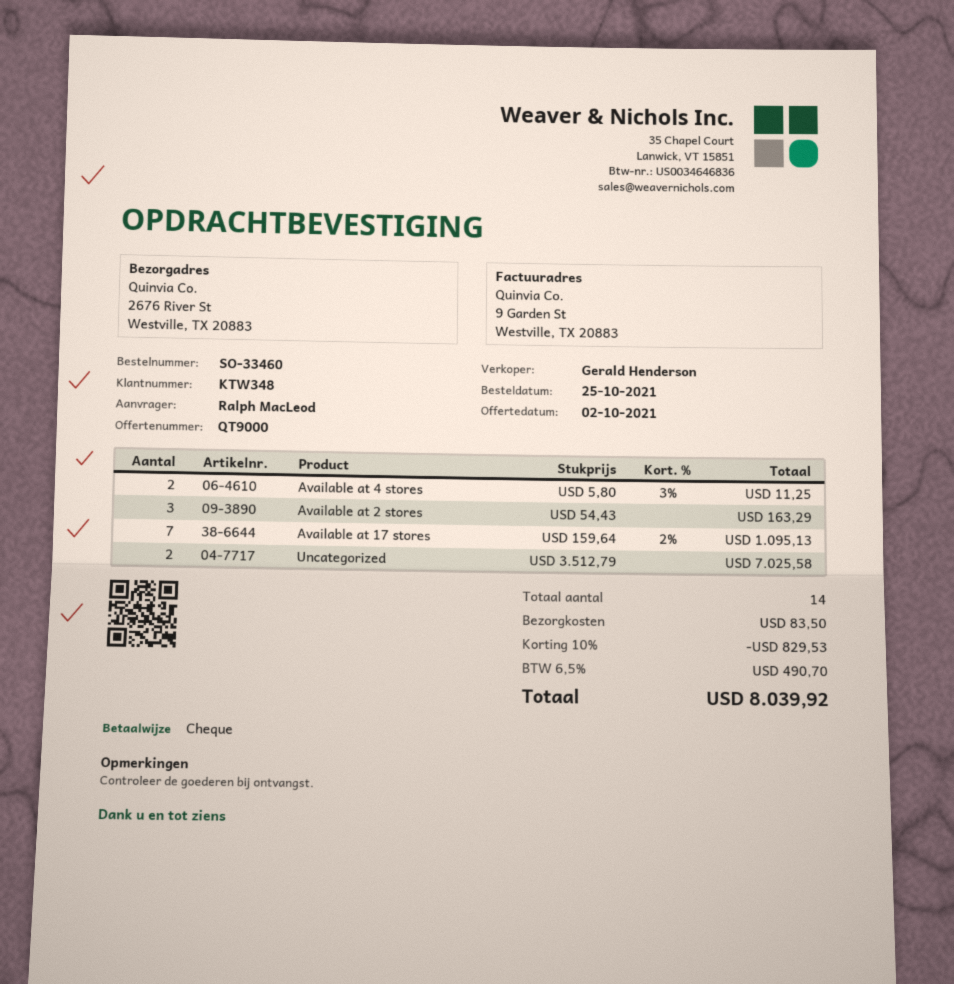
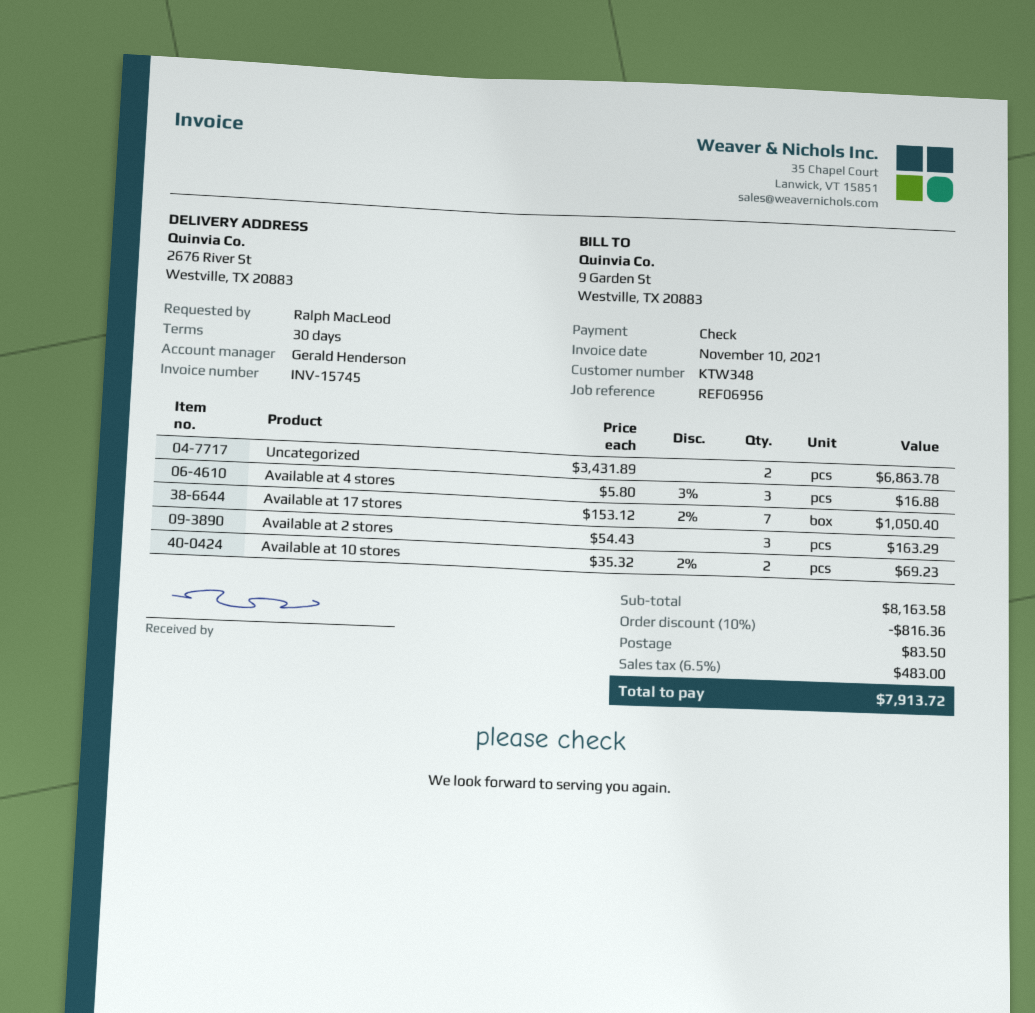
Available at 4 stores: 2 x 5.80 - 3% = 11.25 -> 3 x 5.80 - 3% = 16.88
Available at 17 stores: 7 x 159.64 - 2% = 1095.13 -> 7 x 153.12 - 2% = 1050.40
Uncategorized: 2 x 3512.79 = 7025.58 -> 2 x 3431.89 = 6863.78
Available at 10 stores: none -> 2 x 35.32 - 2% = 69.23
discount: 10% = 829.53 -> 10% = 816.36
tax: 6.5% = 490.70 -> 6.5% = 483.00
total: 8039.92 -> 7913.72

